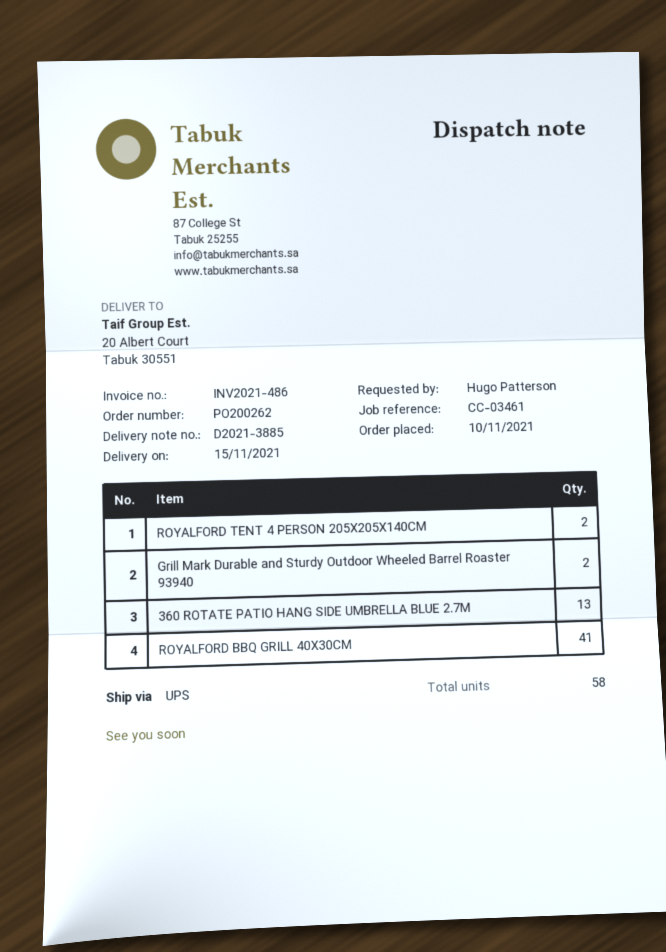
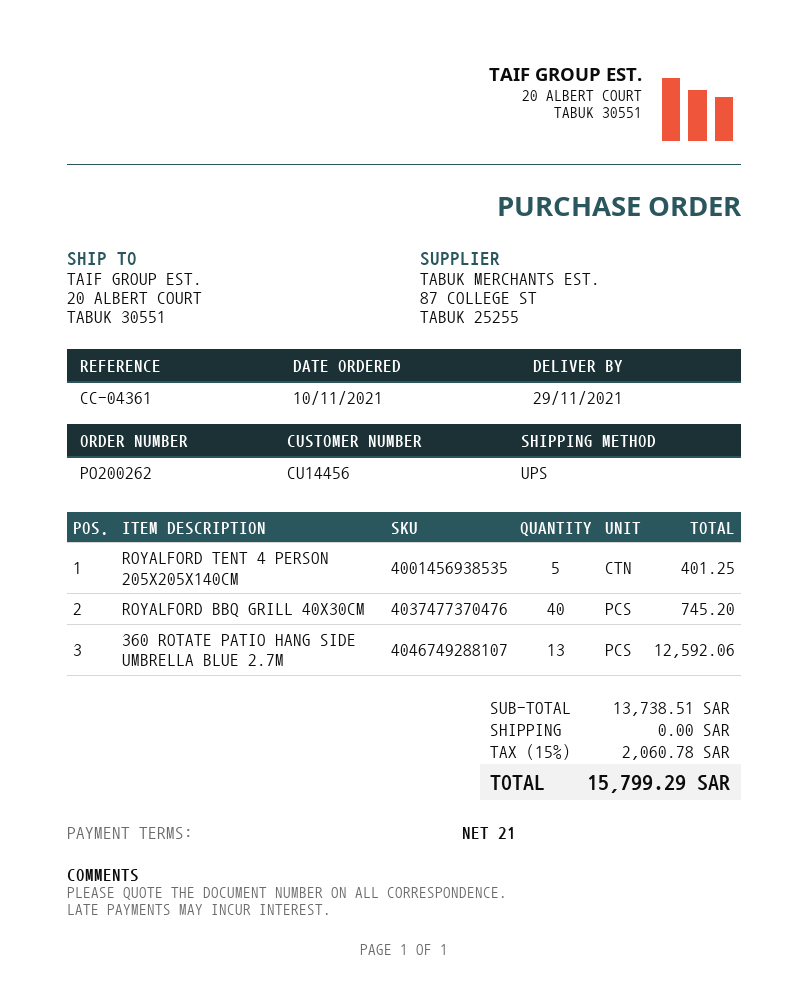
delivery date: 2021-11-15 -> 2021-11-29
reference: CC-03461 -> CC-04361
ROYALFORD TENT 4 PERSON 205X205X140CM: 2 -> 5
Grill Mark Durable and Sturdy Outdoor Wheeled Barrel Roaster 93940: 2 -> none
ROYALFORD BBQ GRILL 40X30CM: 41 -> 40

